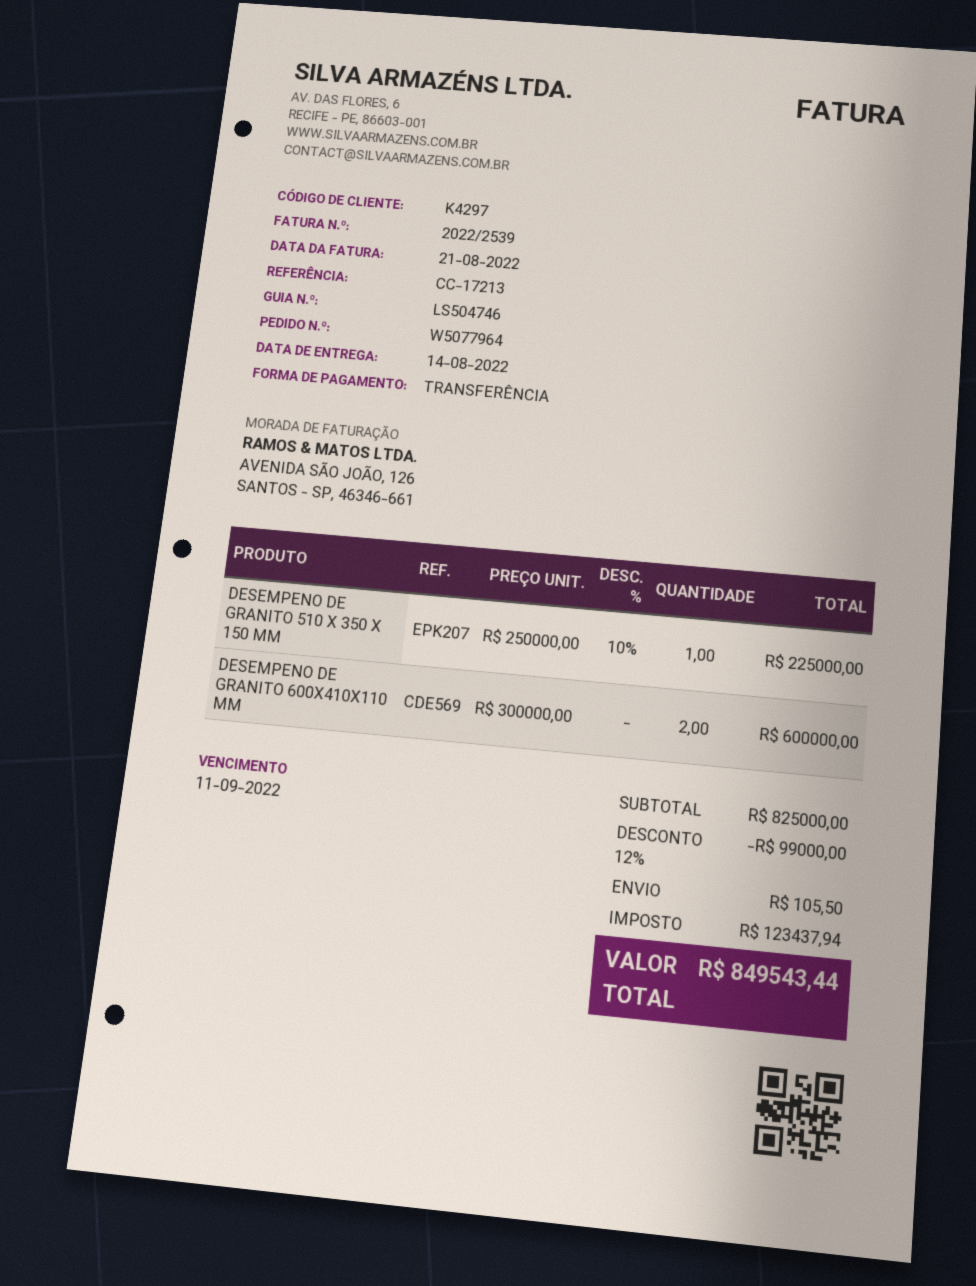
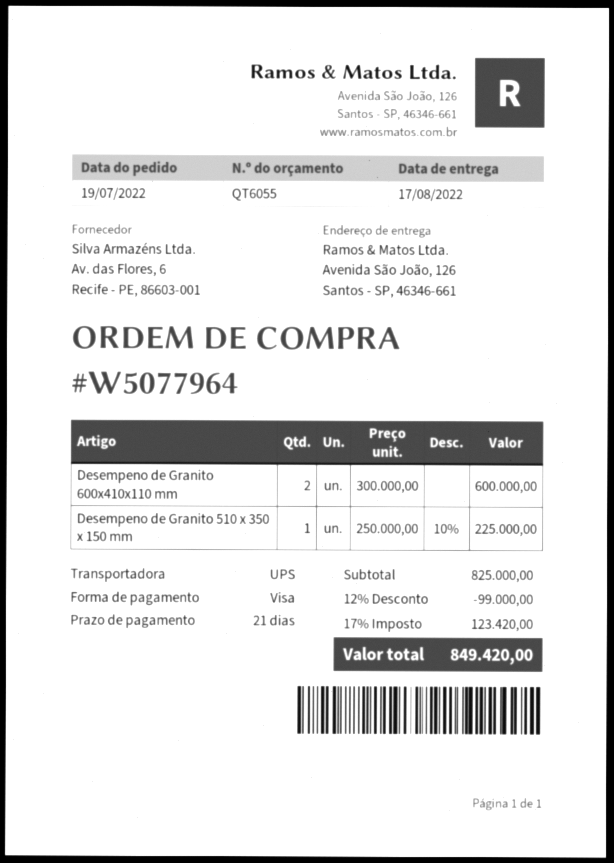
delivery date: 2022-08-14 -> 2022-08-17
payment method: bank transfer -> Visa
shipping: 105.50 -> none
tax: 123437.94 -> 123420.00
total: 849543.44 -> 849420.00

